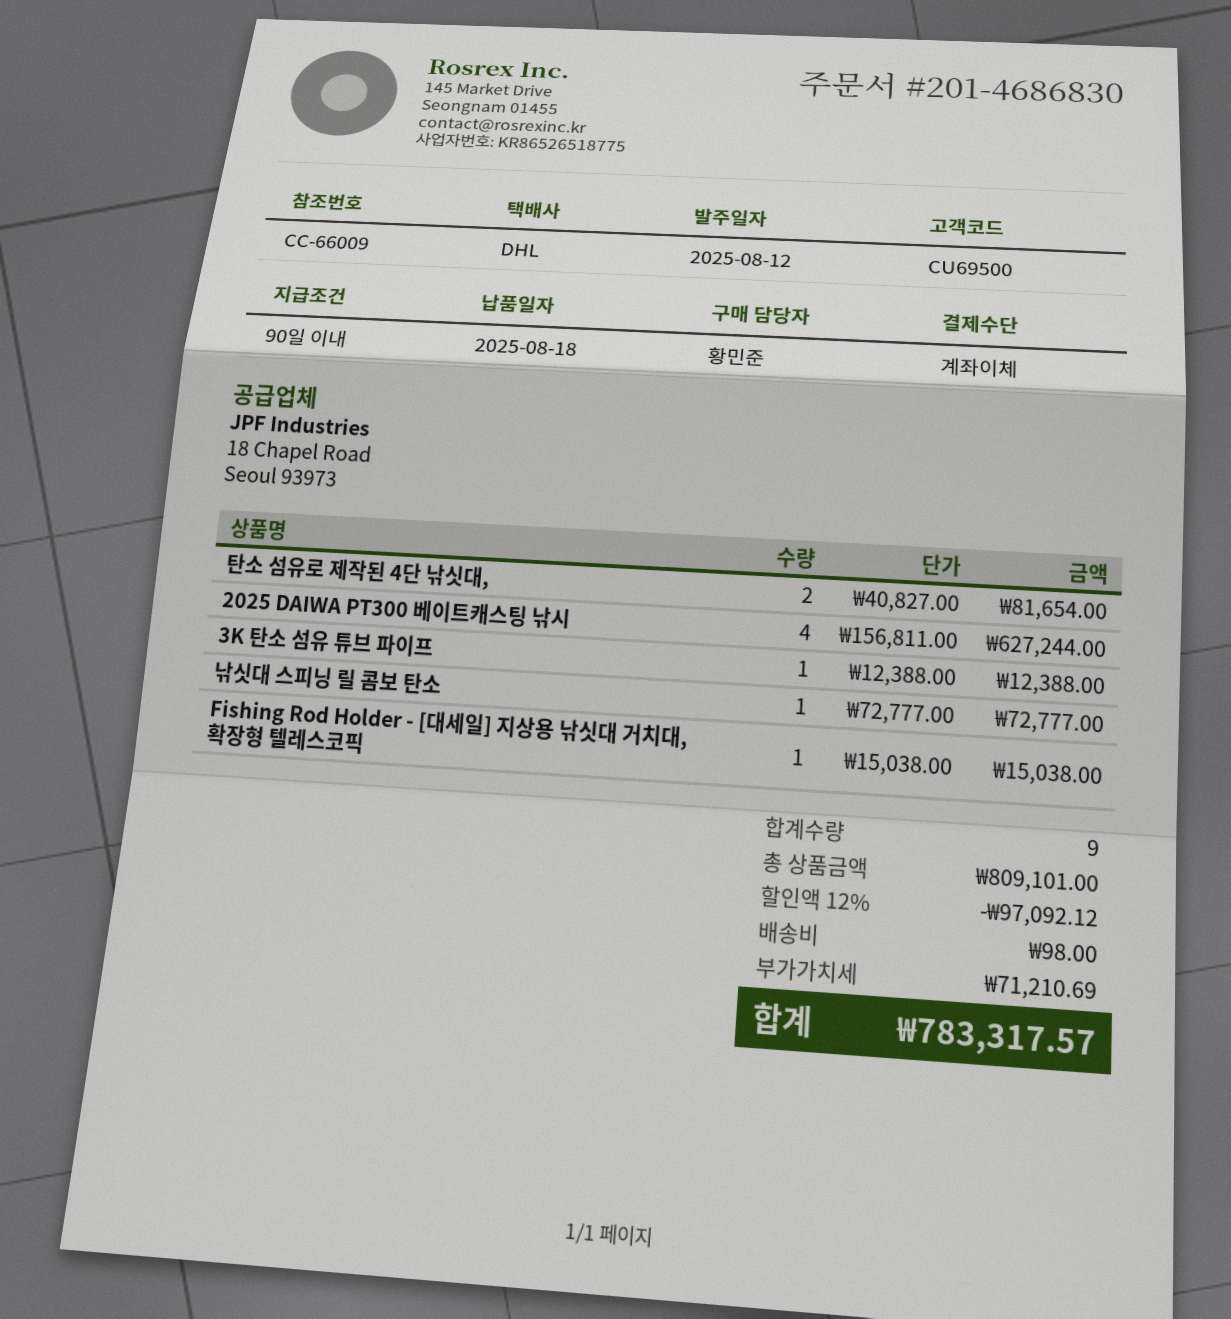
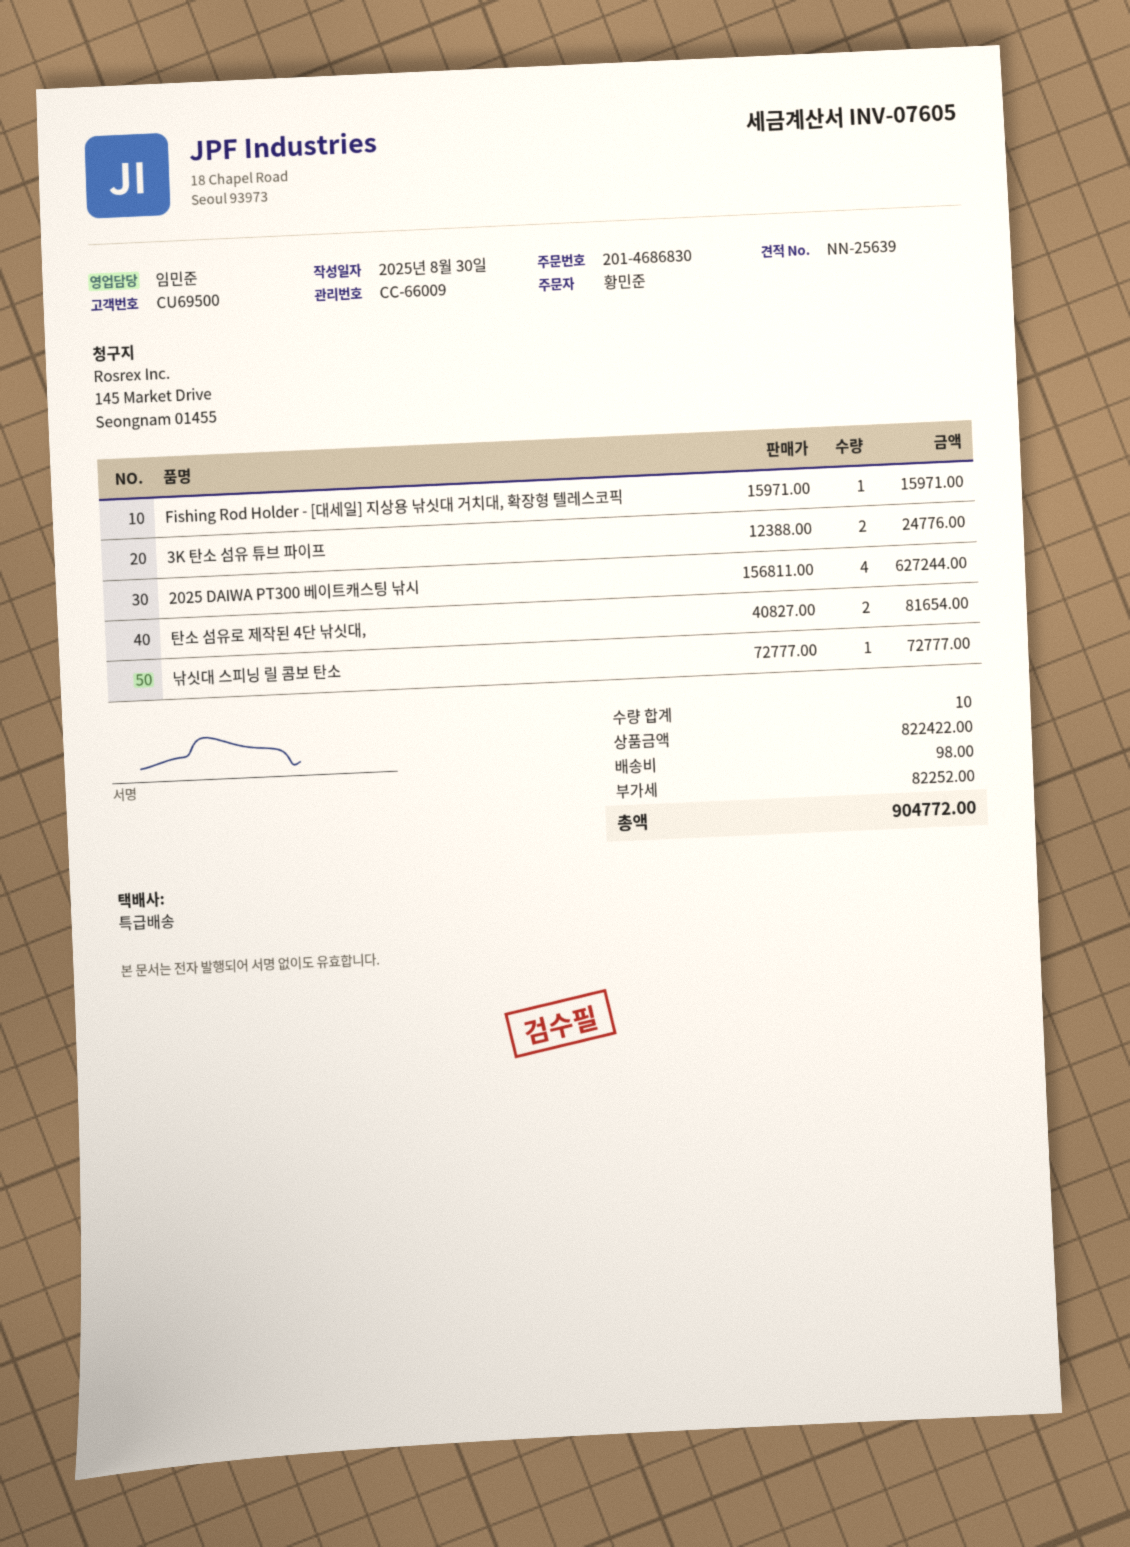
shipping method: DHL -> express
3K 탄소 섬유 튜브 파이프: 1 x 12388.00 = 12388.00 -> 2 x 12388.00 = 24776.00
Fishing Rod Holder - [대세일] 지상용 낚싯대 거치대, 확장형 텔레스코픽: 1 x 15038.00 = 15038.00 -> 1 x 15971.00 = 15971.00
total quantity: 9 -> 10
subtotal: 809101.00 -> 822422.00
discount: 12% = 97092.12 -> none
tax: 71210.69 -> 82252.00
total: 783317.57 -> 904772.00

